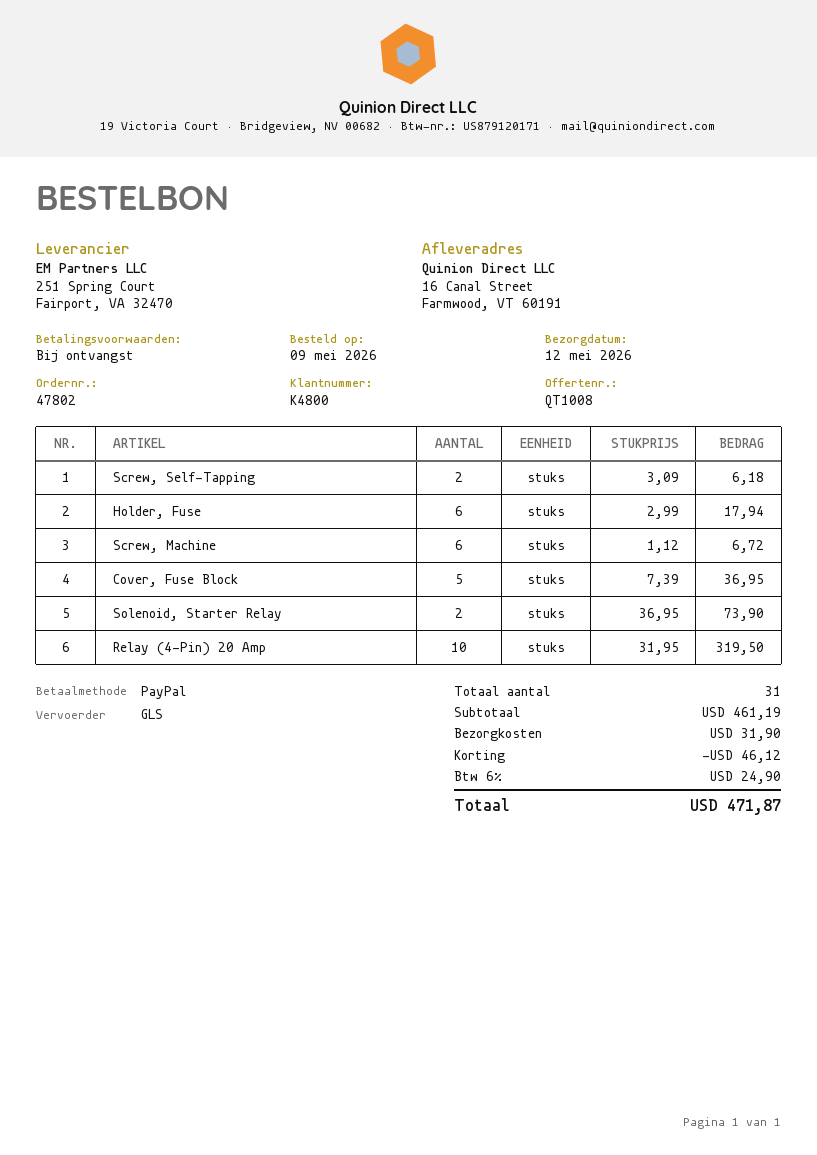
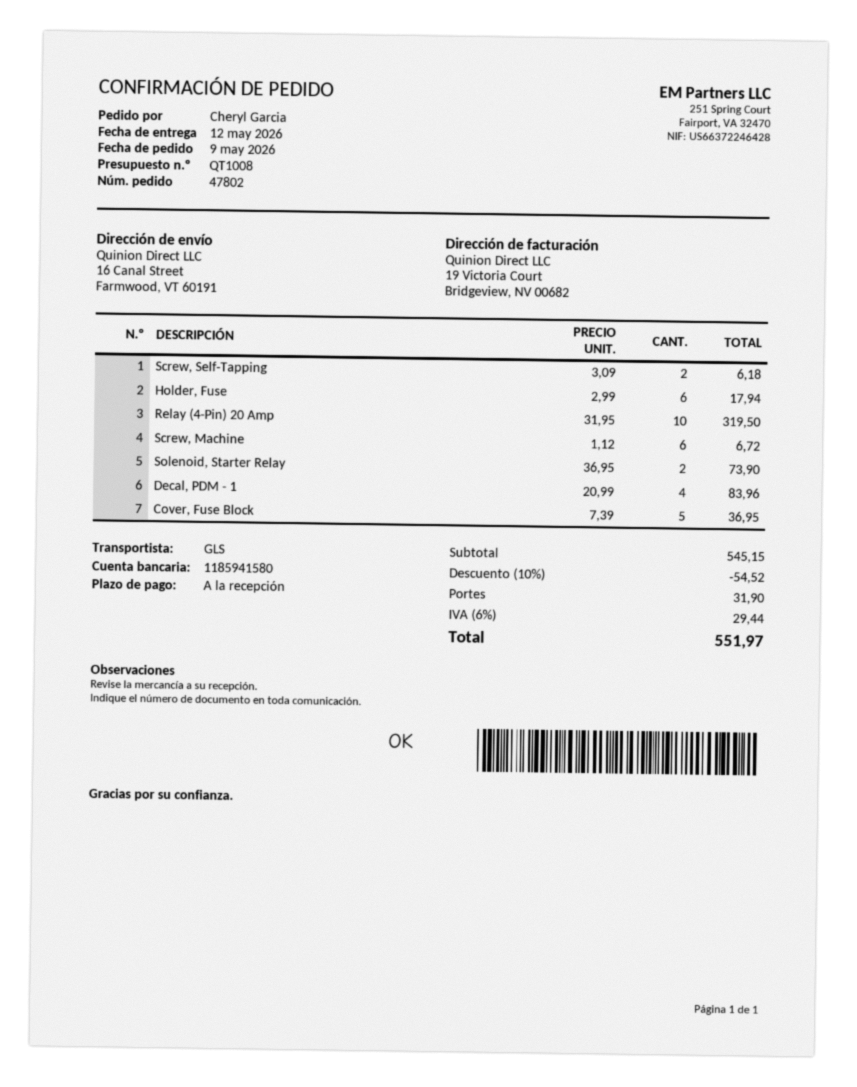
Decal, PDM - 1: none -> 4 x 20.99 = 83.96
subtotal: 461.19 -> 545.15
discount: 46.12 -> 54.52
tax: 6% = 24.90 -> 6% = 29.44
total: 471.87 -> 551.97

